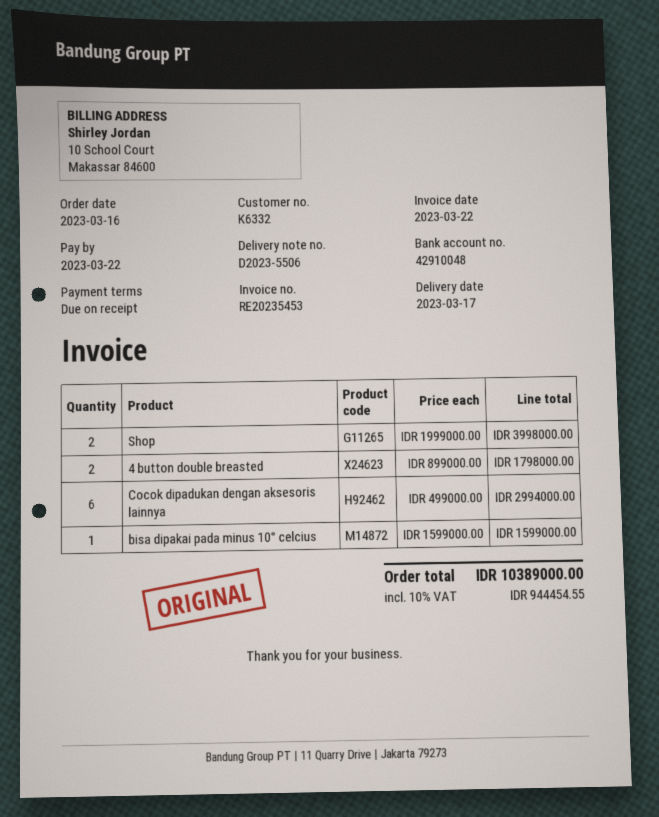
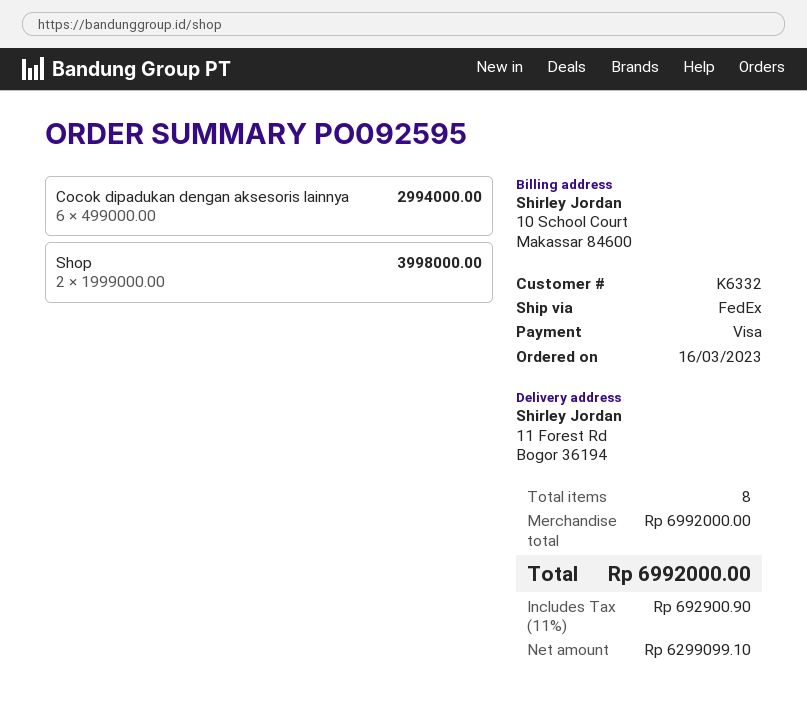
4 button double breasted: 2 x 899000.00 = 1798000.00 -> none
bisa dipakai pada minus 10° celcius: 1 x 1599000.00 = 1599000.00 -> none
tax: 10% = 944454.55 -> 11% = 692900.90
total: 10389000.00 -> 6992000.00

